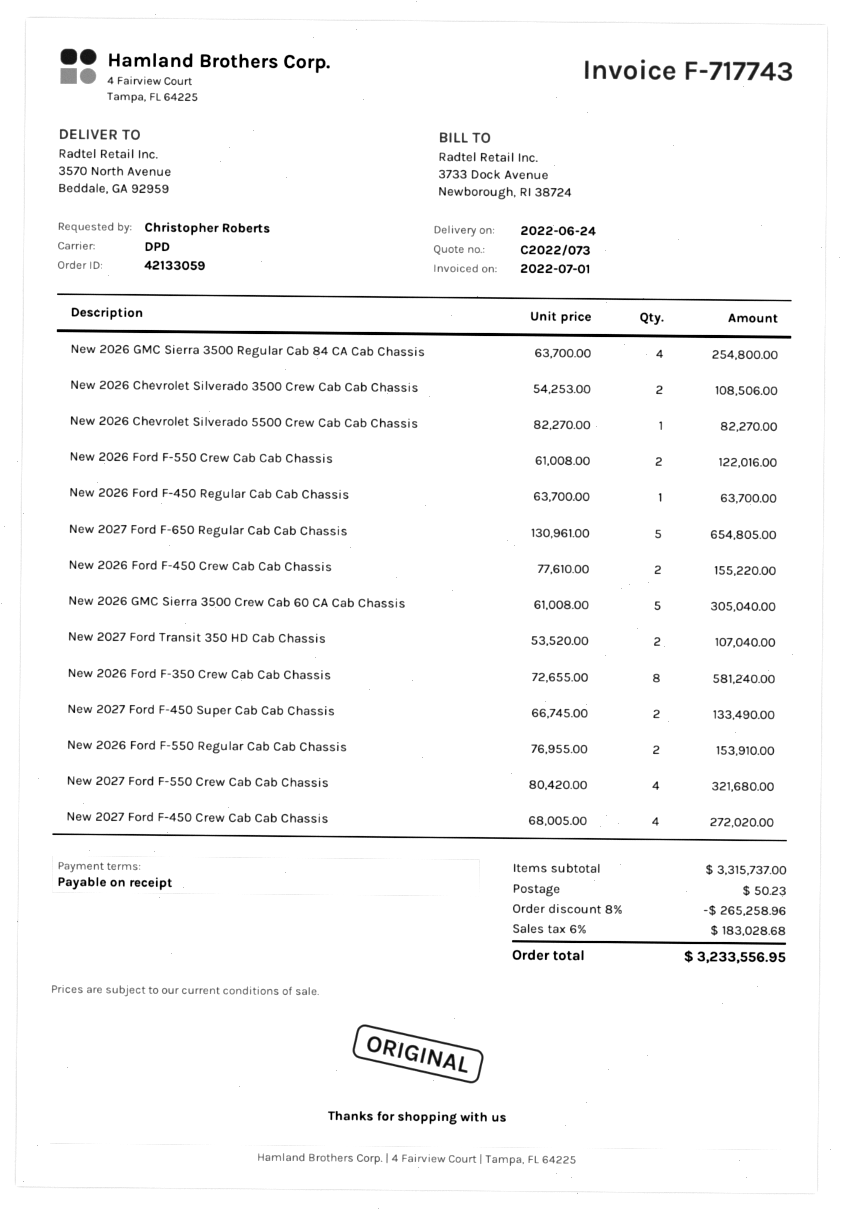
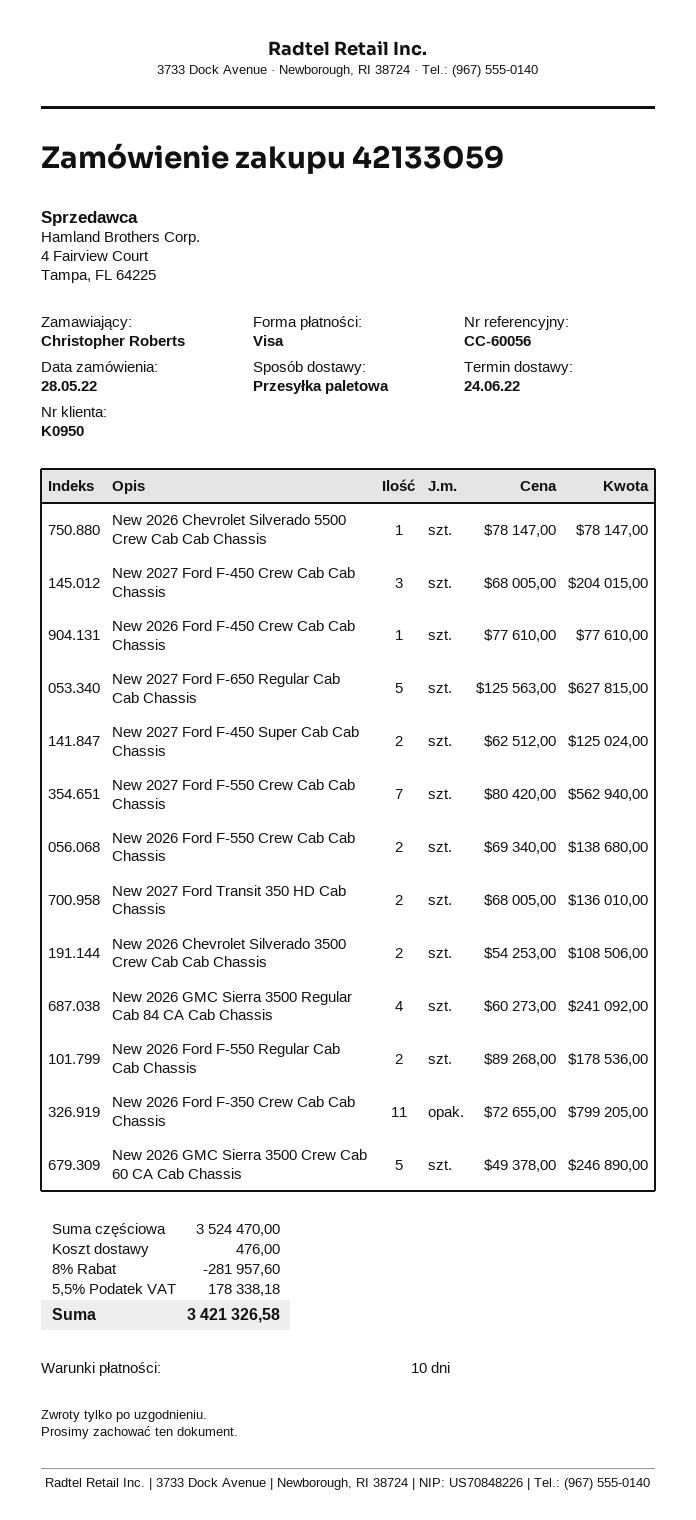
payment terms: on receipt -> 10 days
shipping method: DPD -> pallet freight
New 2026 GMC Sierra 3500 Regular Cab 84 CA Cab Chassis: 4 x 63700.00 = 254800.00 -> 4 x 60273.00 = 241092.00
New 2026 Chevrolet Silverado 5500 Crew Cab Cab Chassis: 1 x 82270.00 = 82270.00 -> 1 x 78147.00 = 78147.00
New 2026 Ford F-550 Crew Cab Cab Chassis: 2 x 61008.00 = 122016.00 -> 2 x 69340.00 = 138680.00
New 2026 Ford F-450 Regular Cab Cab Chassis: 1 x 63700.00 = 63700.00 -> none
New 2027 Ford F-650 Regular Cab Cab Chassis: 5 x 130961.00 = 654805.00 -> 5 x 125563.00 = 627815.00
New 2026 Ford F-450 Crew Cab Cab Chassis: 2 x 77610.00 = 155220.00 -> 1 x 77610.00 = 77610.00
New 2026 GMC Sierra 3500 Crew Cab 60 CA Cab Chassis: 5 x 61008.00 = 305040.00 -> 5 x 49378.00 = 246890.00
New 2027 Ford Transit 350 HD Cab Chassis: 2 x 53520.00 = 107040.00 -> 2 x 68005.00 = 136010.00
New 2026 Ford F-350 Crew Cab Cab Chassis: 8 x 72655.00 = 581240.00 -> 11 x 72655.00 = 799205.00
New 2027 Ford F-450 Super Cab Cab Chassis: 2 x 66745.00 = 133490.00 -> 2 x 62512.00 = 125024.00
New 2026 Ford F-550 Regular Cab Cab Chassis: 2 x 76955.00 = 153910.00 -> 2 x 89268.00 = 178536.00
New 2027 Ford F-550 Crew Cab Cab Chassis: 4 x 80420.00 = 321680.00 -> 7 x 80420.00 = 562940.00
New 2027 Ford F-450 Crew Cab Cab Chassis: 4 x 68005.00 = 272020.00 -> 3 x 68005.00 = 204015.00
subtotal: 3315737.00 -> 3524470.00
discount: 8% = 265258.96 -> 8% = 281957.60
shipping: 50.23 -> 476.00
tax: 6% = 183028.68 -> 5.5% = 178338.18
total: 3233556.95 -> 3421326.58

